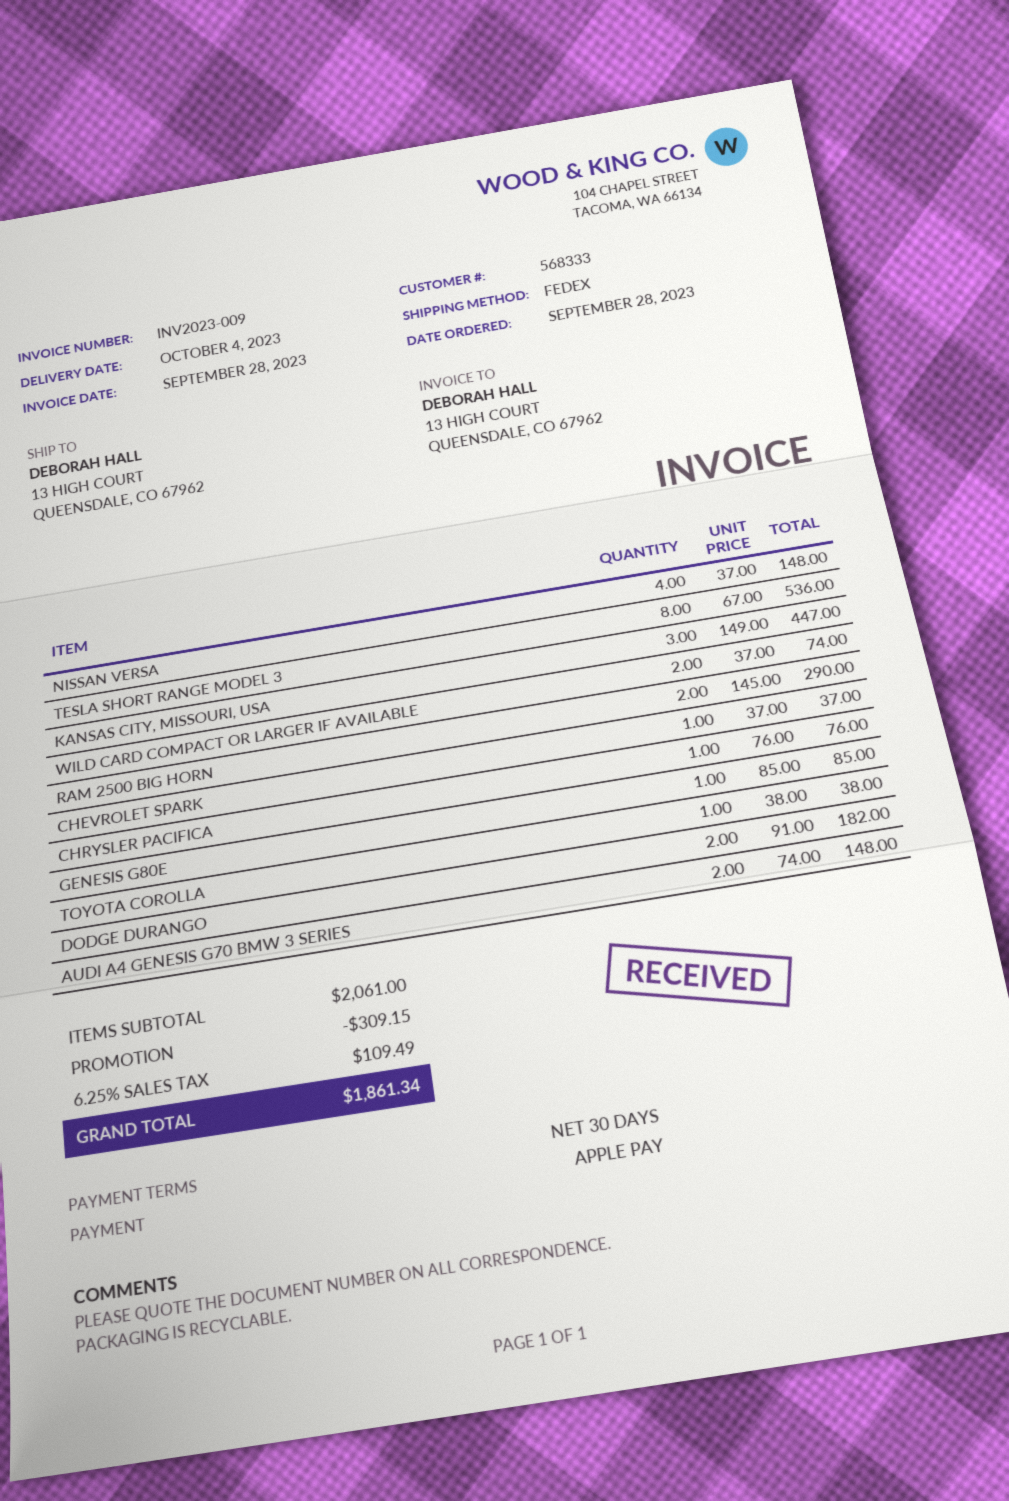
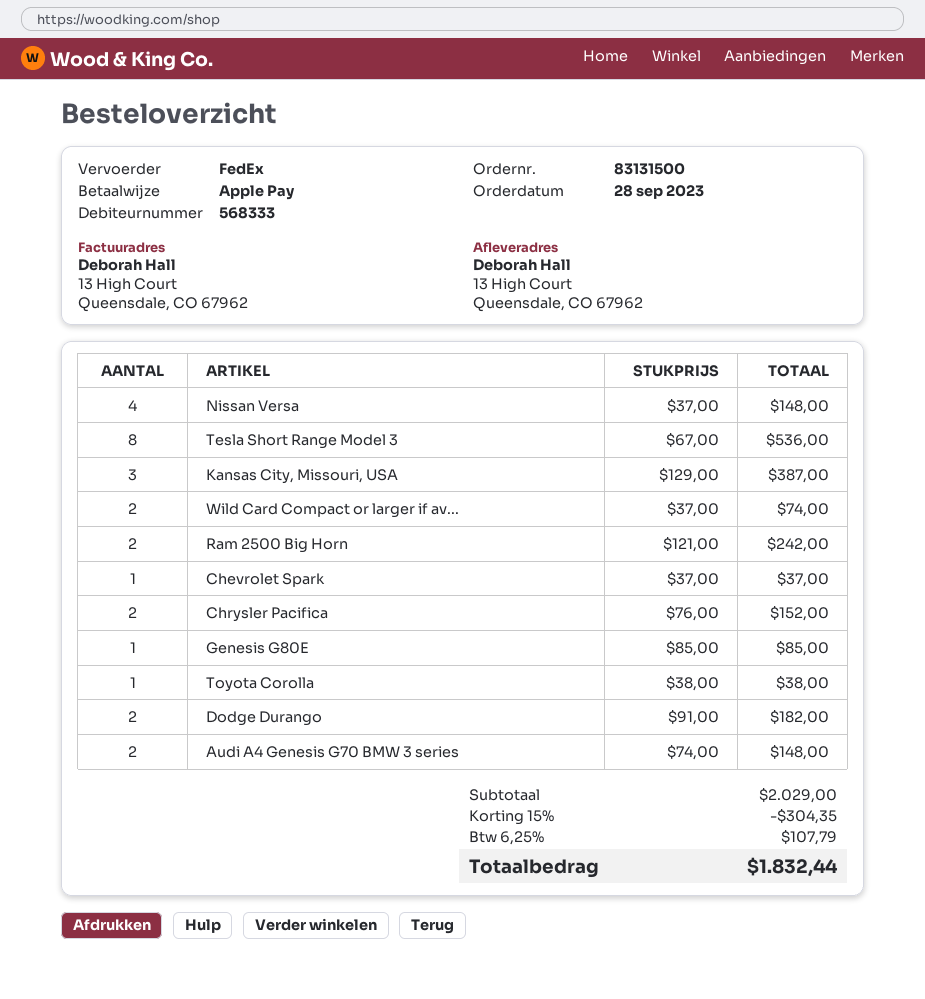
KANSAS CITY, MISSOURI, USA: 3 x 149.00 = 447.00 -> 3 x 129.00 = 387.00
RAM 2500 BIG HORN: 2 x 145.00 = 290.00 -> 2 x 121.00 = 242.00
CHRYSLER PACIFICA: 1 x 76.00 = 76.00 -> 2 x 76.00 = 152.00
subtotal: 2061.00 -> 2029.00
discount: 309.15 -> 304.35
tax: 6.25% = 109.49 -> 6.25% = 107.79
total: 1861.34 -> 1832.44

